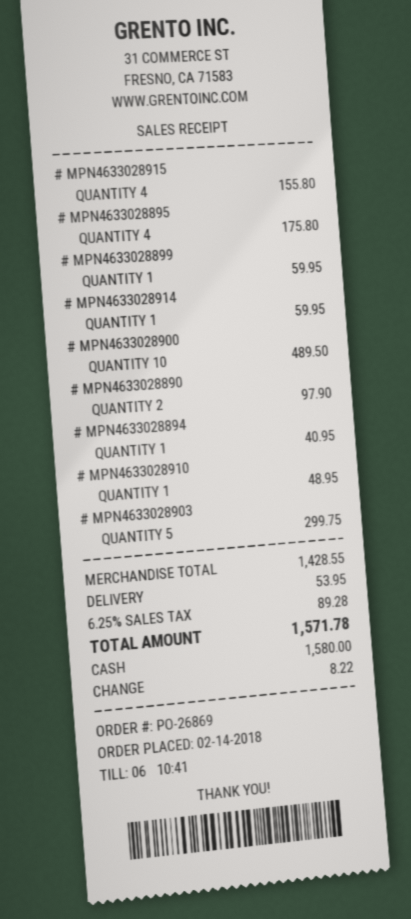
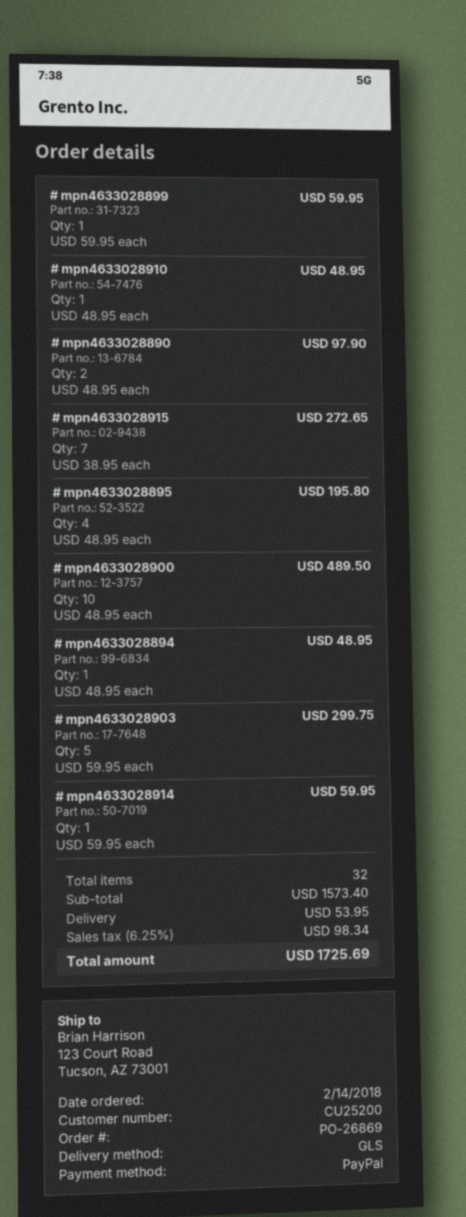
payment method: cash -> PayPal
# MPN4633028915: 4 for 155.80 -> 7 for 272.65
# MPN4633028895: 4 for 175.80 -> 4 for 195.80
# MPN4633028894: 1 for 40.95 -> 1 for 48.95
subtotal: 1428.55 -> 1573.40
tax: 6.25% = 89.28 -> 6.25% = 98.34
total: 1571.78 -> 1725.69

